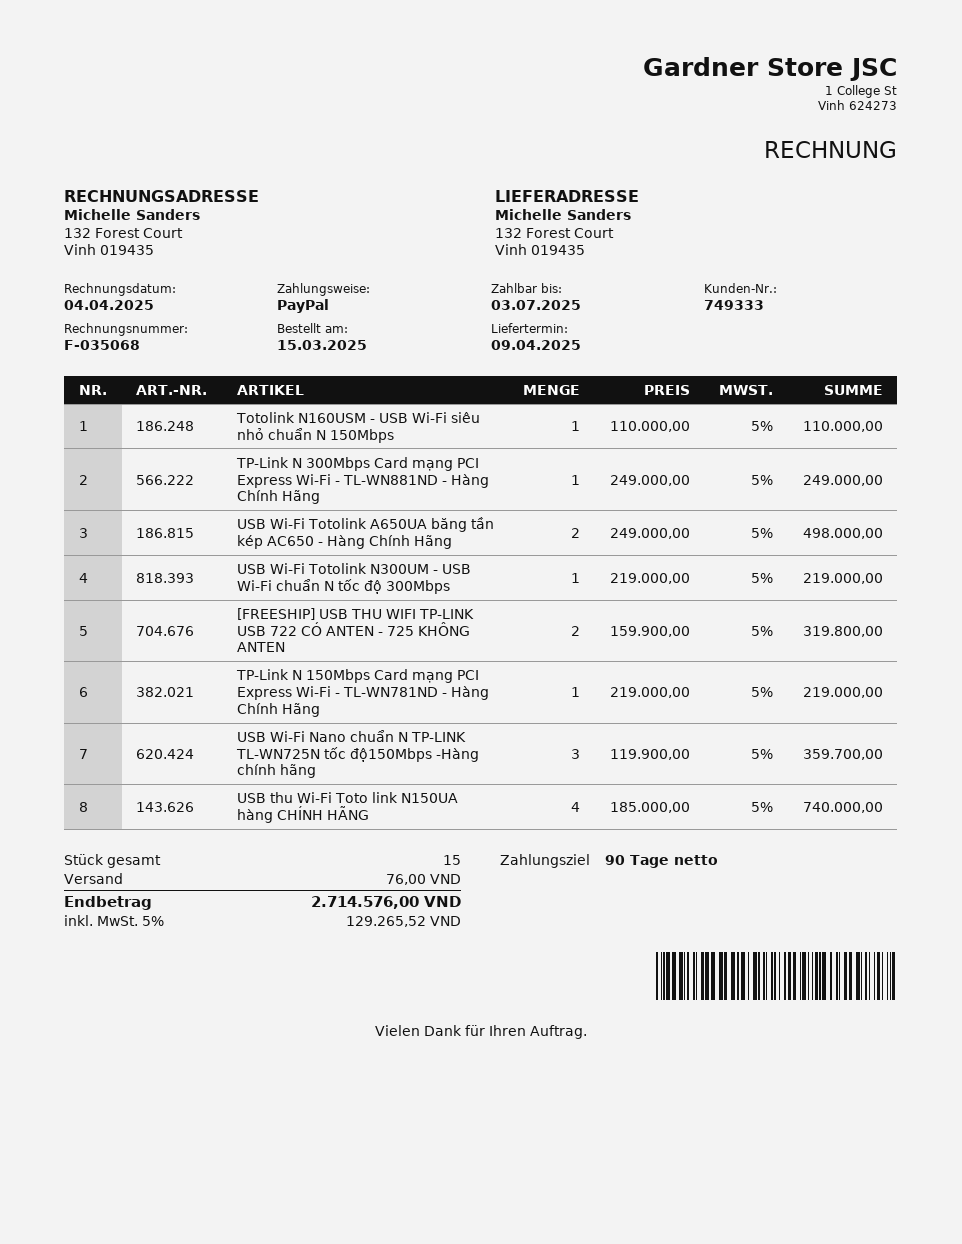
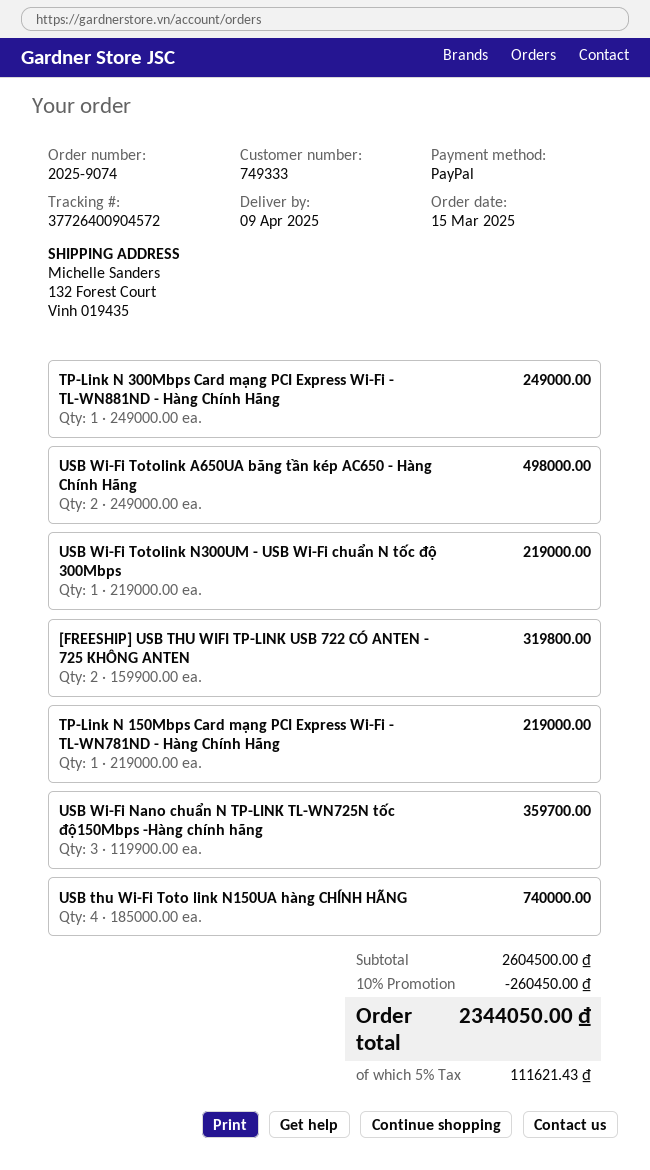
Totolink N160USM - USB Wi-Fi siêu nhỏ chuẩn N 150Mbps: 1 x 110000.00 = 110000.00 -> none
discount: none -> 10% = 260450.00
shipping: 76.00 -> none
tax: 5% = 129265.52 -> 5% = 111621.43
total: 2714576.00 -> 2344050.00

